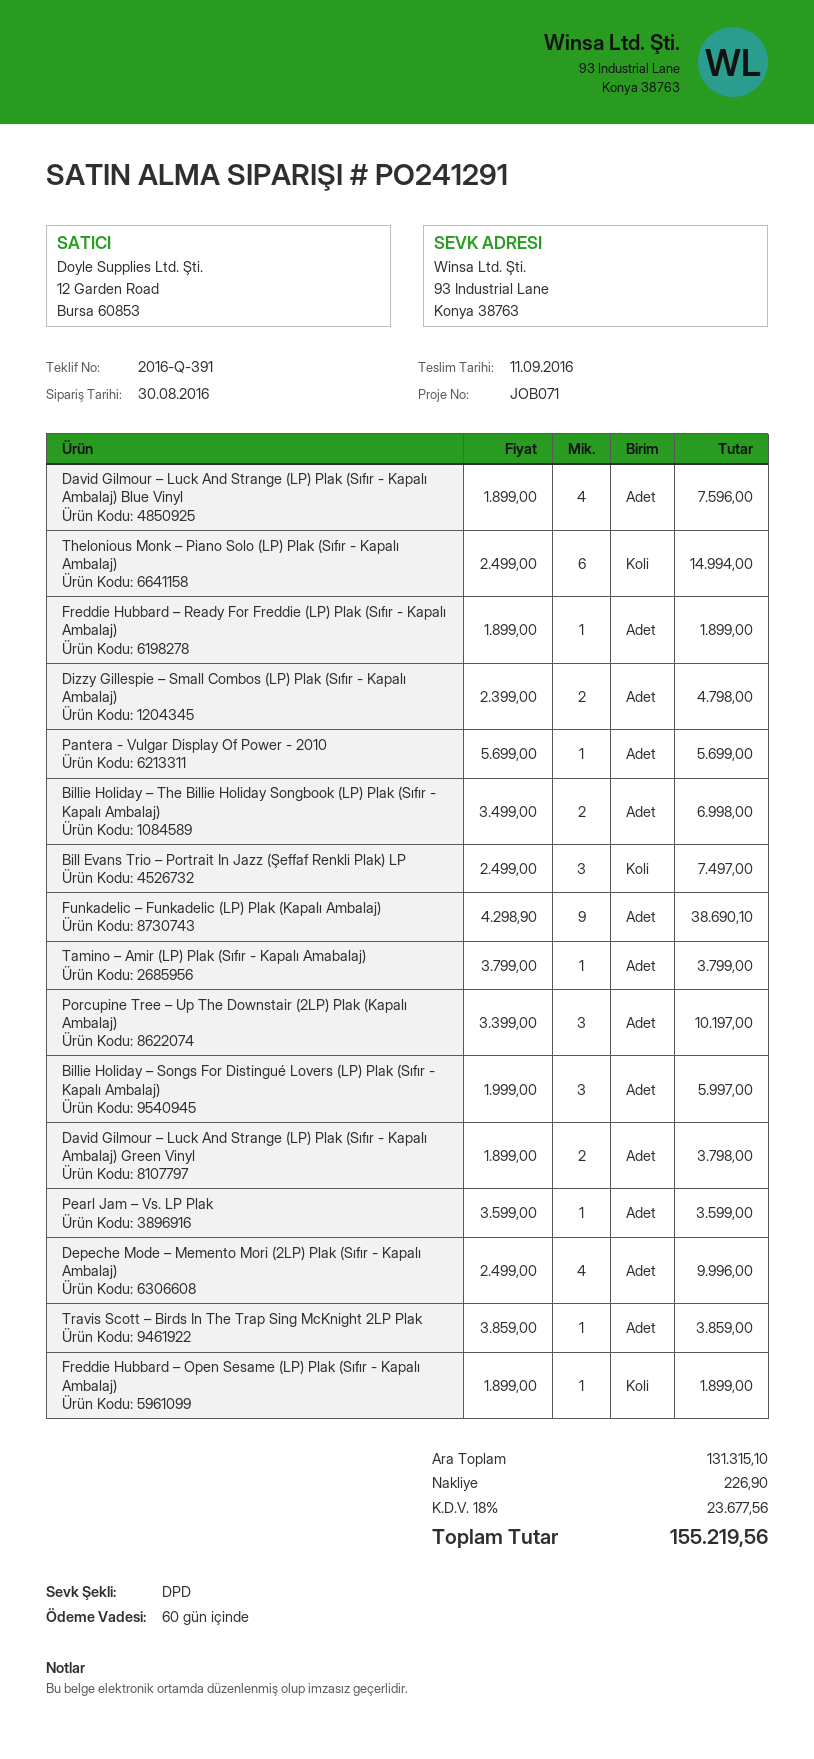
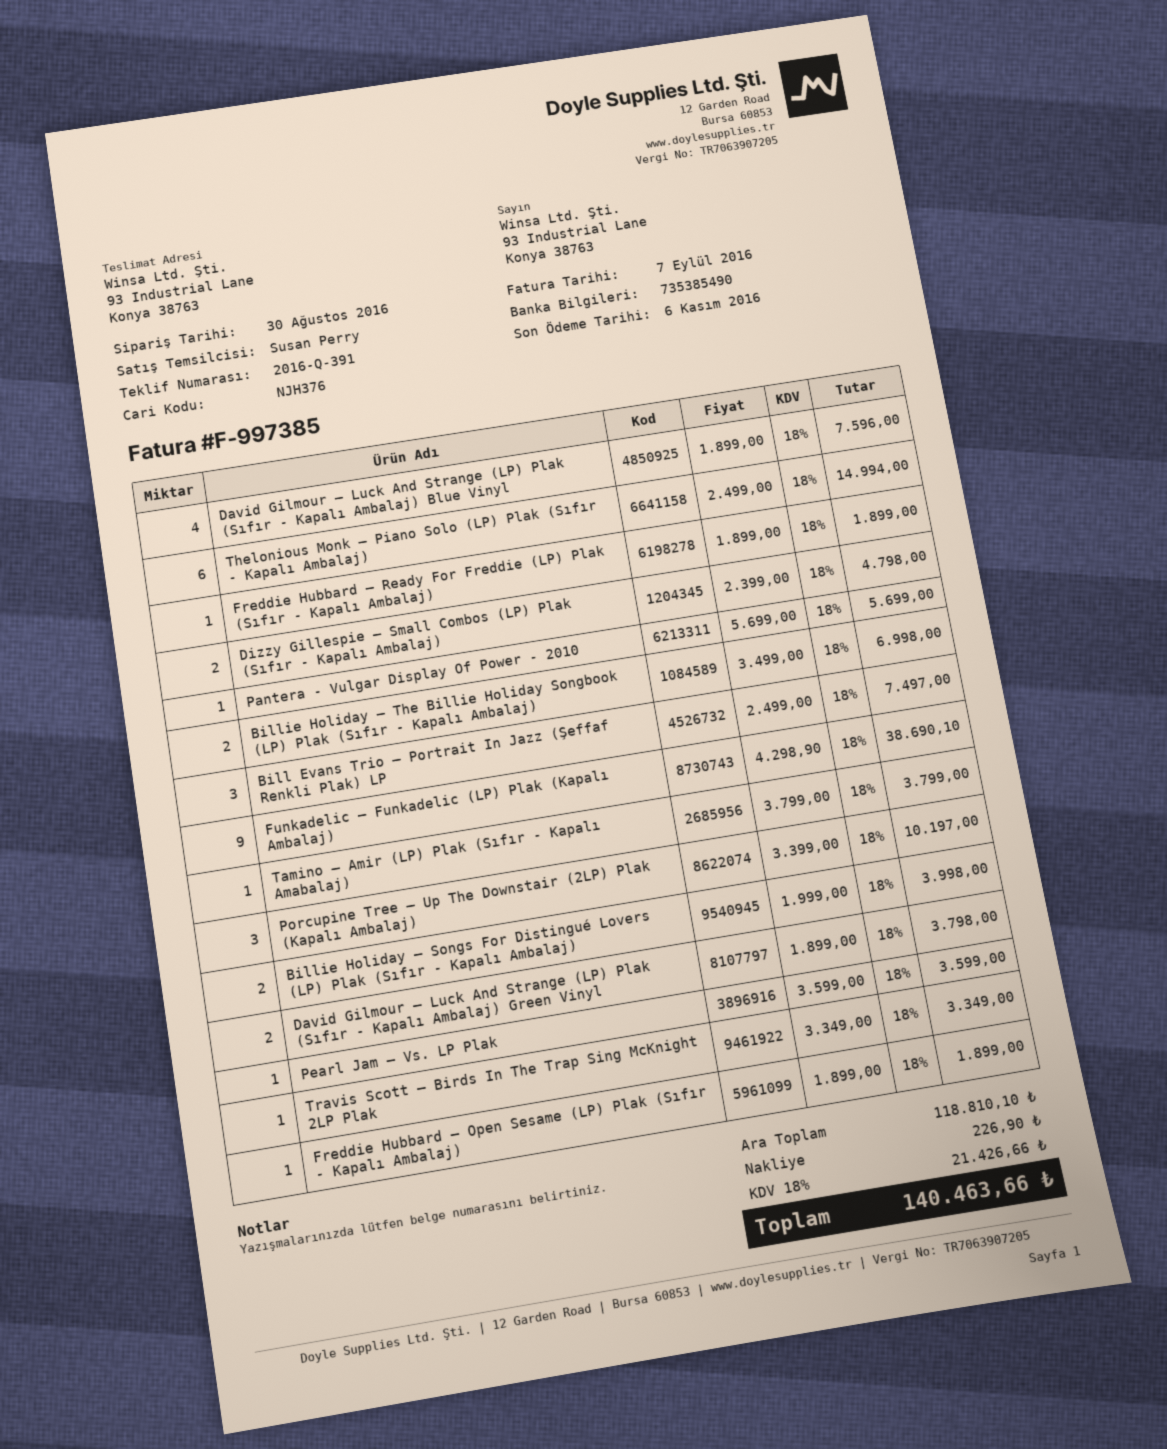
Billie Holiday – Songs For Distingué Lovers (LP) Plak (Sıfır - Kapalı Ambalaj): 3 x 1999.00 = 5997.00 -> 2 x 1999.00 = 3998.00
Depeche Mode – Memento Mori (2LP) Plak (Sıfır - Kapalı Ambalaj): 4 x 2499.00 = 9996.00 -> none
Travis Scott – Birds In The Trap Sing McKnight 2LP Plak: 1 x 3859.00 = 3859.00 -> 1 x 3349.00 = 3349.00
subtotal: 131315.10 -> 118810.10
tax: 18% = 23677.56 -> 18% = 21426.66
total: 155219.56 -> 140463.66

